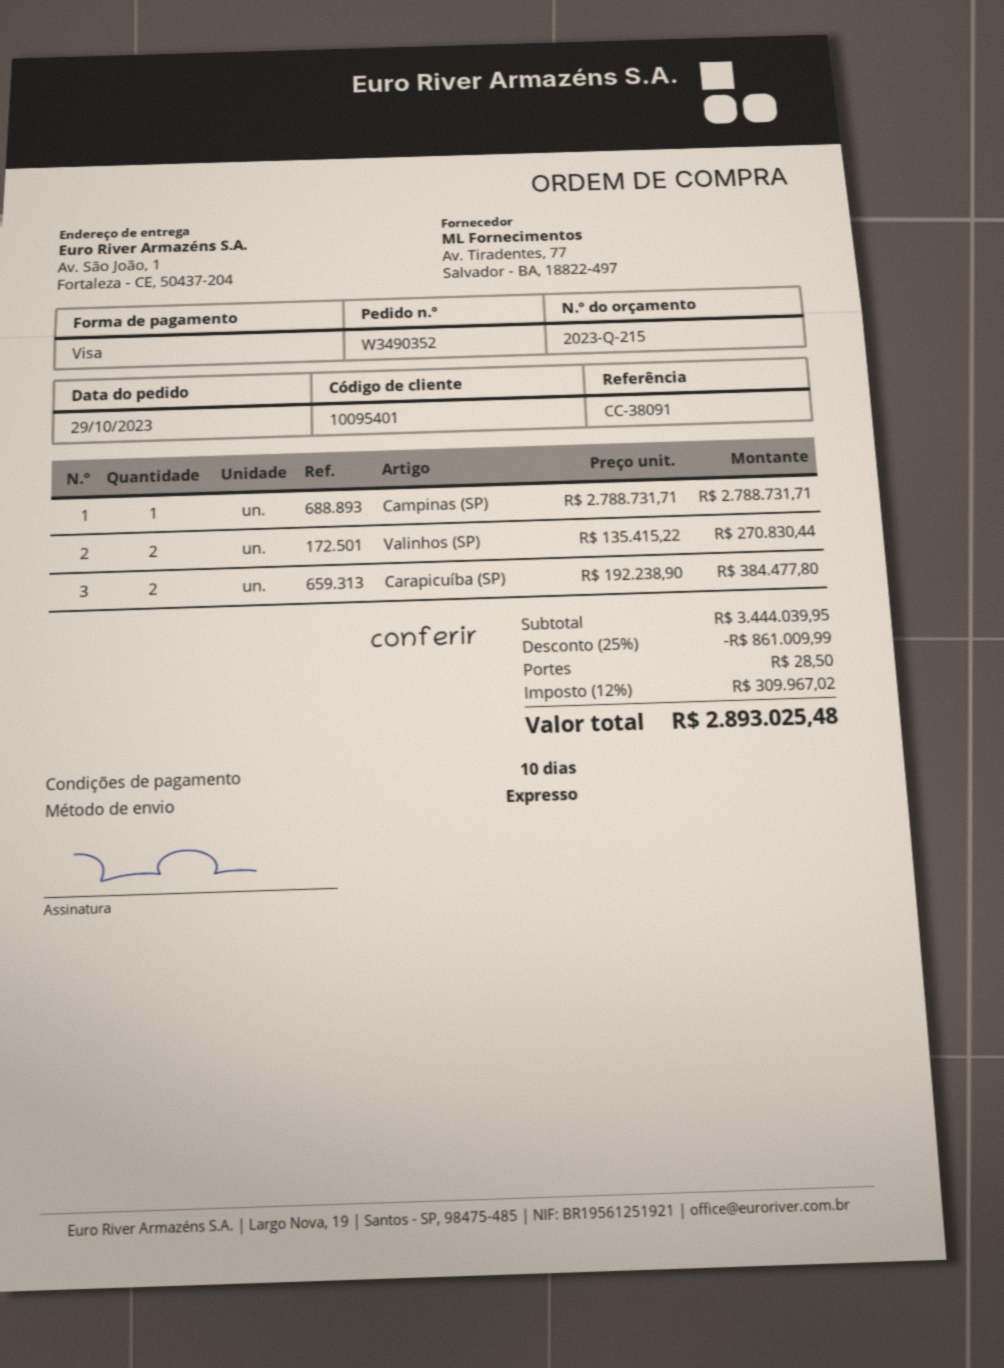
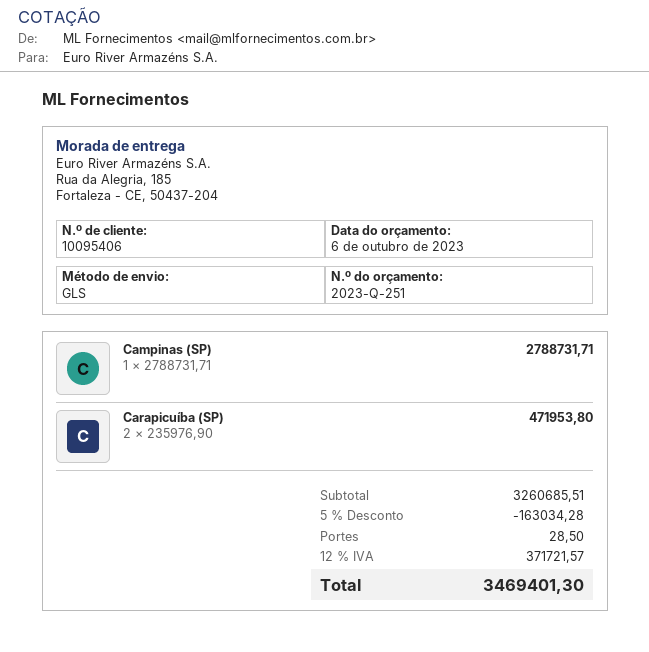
quote number: 2023-Q-215 -> 2023-Q-251
customer number: 10095401 -> 10095406
shipping method: express -> GLS
ship to: Av. São João, 1, Fortaleza - CE, 50437-204 -> Rua da Alegria, 185, Fortaleza - CE, 50437-204
Valinhos (SP): 2 x 135415.22 = 270830.44 -> none
Carapicuíba (SP): 2 x 192238.90 = 384477.80 -> 2 x 235976.90 = 471953.80
subtotal: 3444039.95 -> 3260685.51
discount: 25% = 861009.99 -> 5% = 163034.28
tax: 12% = 309967.02 -> 12% = 371721.57
total: 2893025.48 -> 3469401.30

